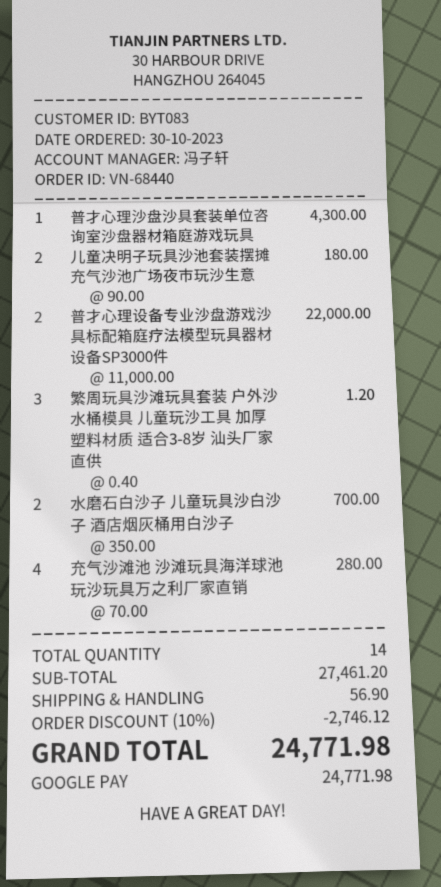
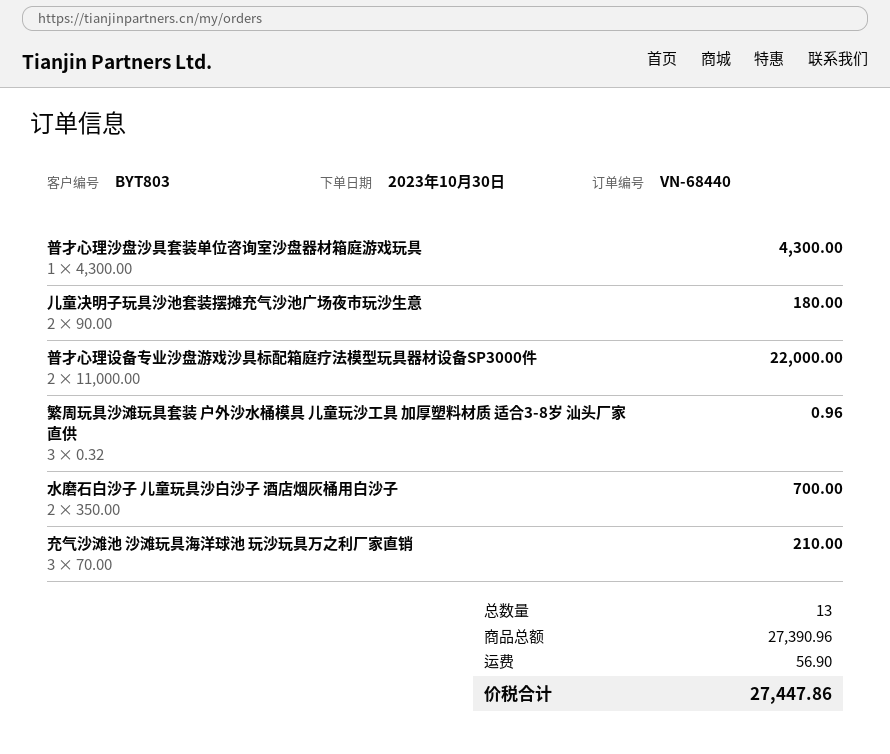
customer number: BYT083 -> BYT803
繁周玩具沙滩玩具套装 户外沙水桶模具 儿童玩沙工具 加厚塑料材质 适合3-8岁 汕头厂家直供: 3 x 0.40 = 1.20 -> 3 x 0.32 = 0.96
充气沙滩池 沙滩玩具海洋球池 玩沙玩具万之利厂家直销: 4 x 70.00 = 280.00 -> 3 x 70.00 = 210.00
total quantity: 14 -> 13
subtotal: 27461.20 -> 27390.96
discount: 10% = 2746.12 -> none
total: 24771.98 -> 27447.86

